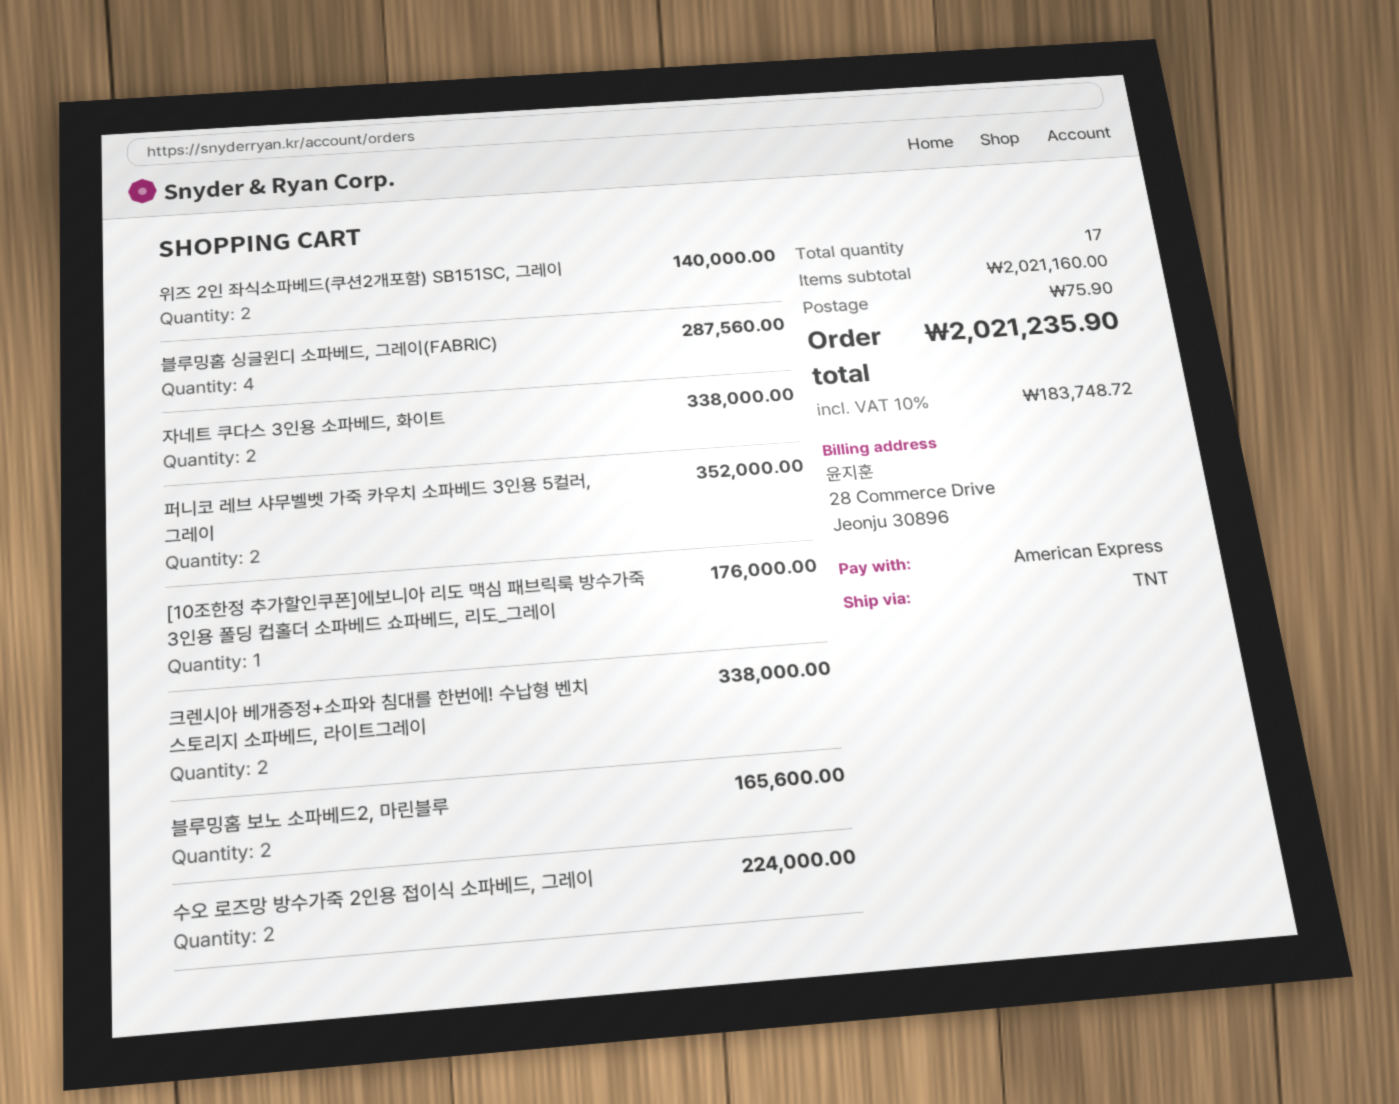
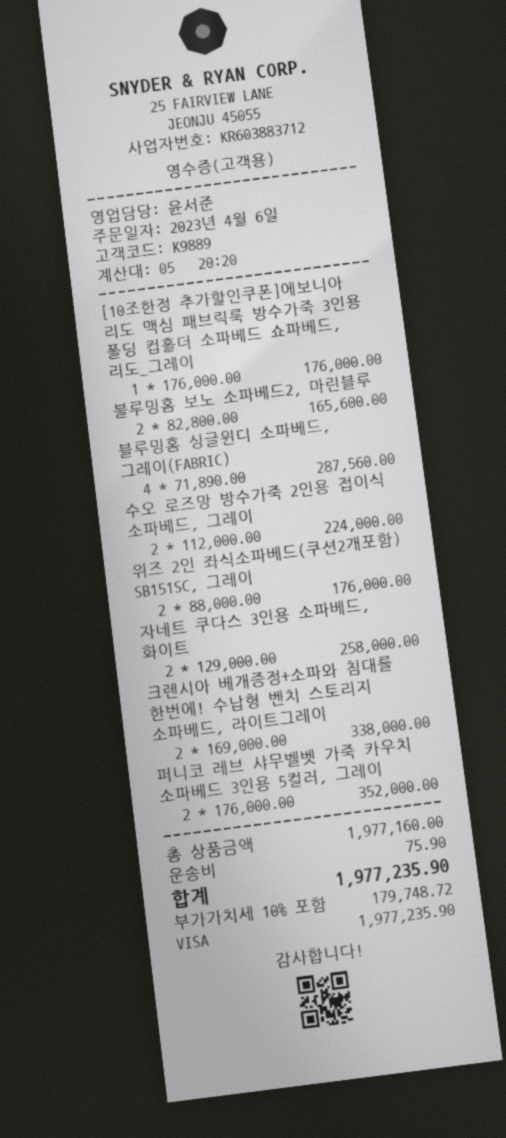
payment method: American Express -> Visa
위즈 2인 좌식소파베드(쿠션2개포함) SB151SC, 그레이: 2 for 140000.00 -> 2 for 176000.00
자네트 쿠다스 3인용 소파베드, 화이트: 2 for 338000.00 -> 2 for 258000.00
subtotal: 2021160.00 -> 1977160.00
tax: 10% = 183748.72 -> 10% = 179748.72
total: 2021235.90 -> 1977235.90

